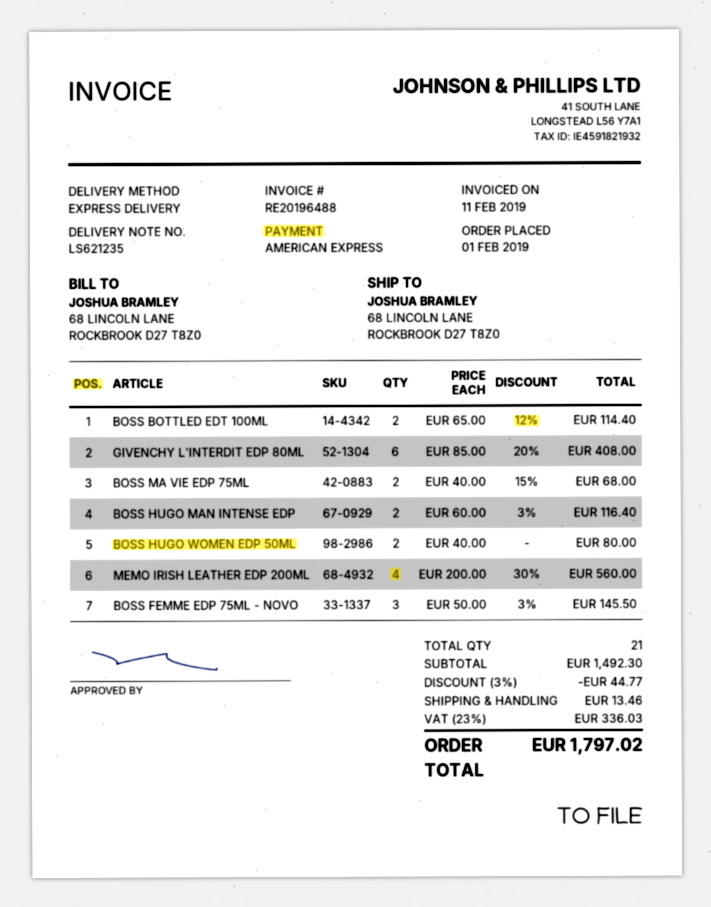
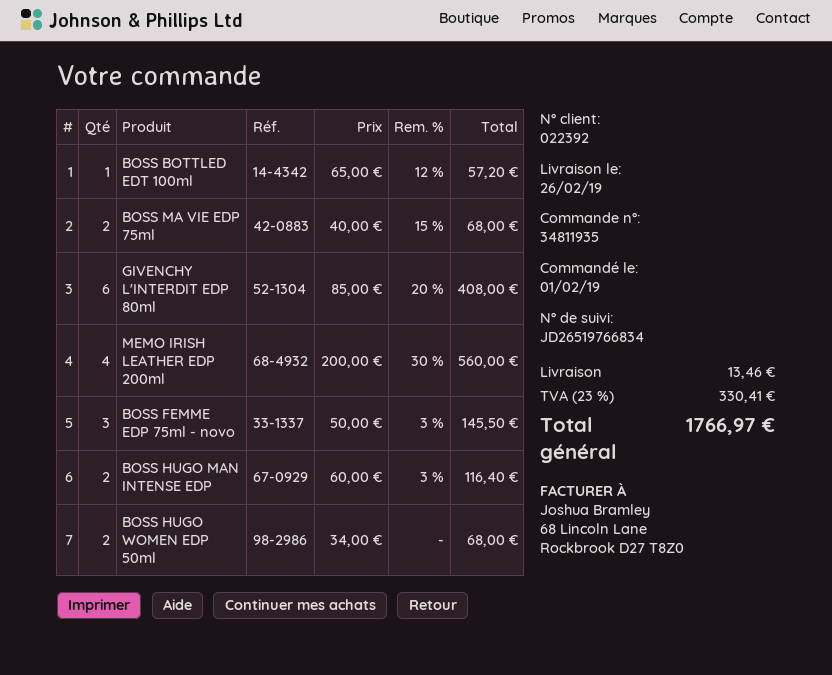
BOSS BOTTLED EDT 100ML: 2 x 65.00 - 12% = 114.40 -> 1 x 65.00 - 12% = 57.20
BOSS HUGO WOMEN EDP 50ML: 2 x 40.00 = 80.00 -> 2 x 34.00 = 68.00
discount: 3% = 44.77 -> none
tax: 23% = 336.03 -> 23% = 330.41
total: 1797.02 -> 1766.97

